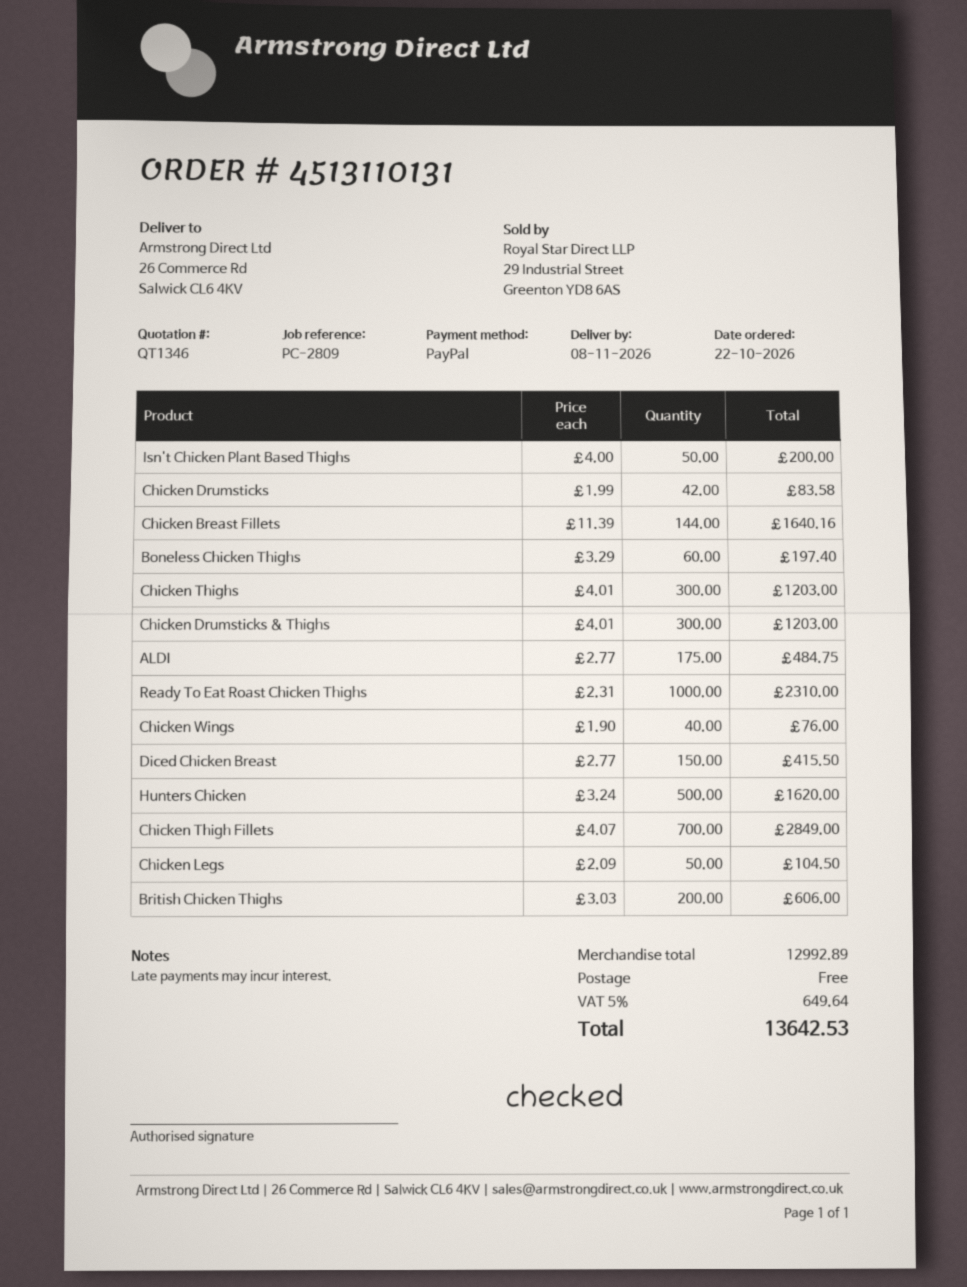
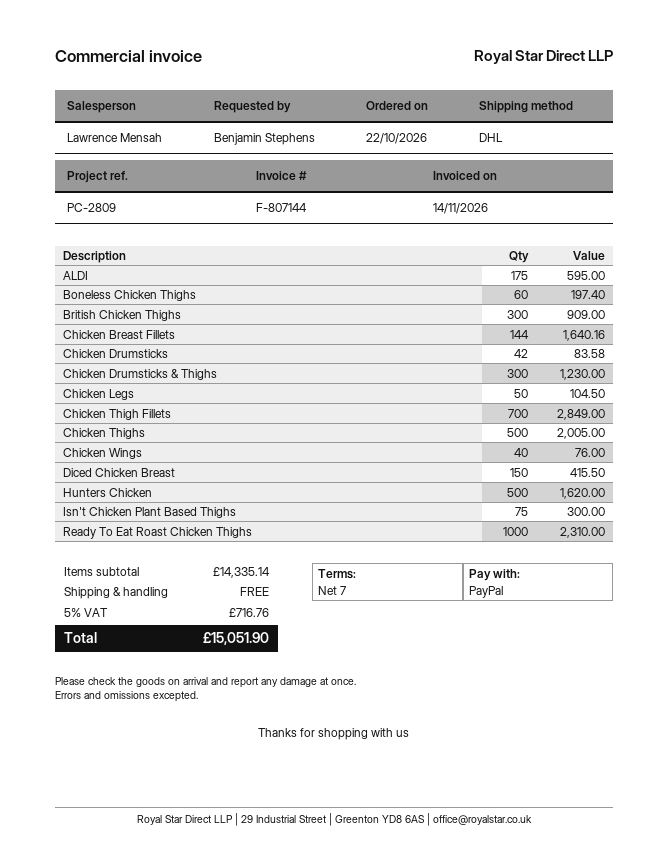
Isn't Chicken Plant Based Thighs: 50 for 200.00 -> 75 for 300.00
Chicken Thighs: 300 for 1203.00 -> 500 for 2005.00
Chicken Drumsticks & Thighs: 300 for 1203.00 -> 300 for 1230.00
ALDI: 175 for 484.75 -> 175 for 595.00
British Chicken Thighs: 200 for 606.00 -> 300 for 909.00
subtotal: 12992.89 -> 14335.14
tax: 5% = 649.64 -> 5% = 716.76
total: 13642.53 -> 15051.90

